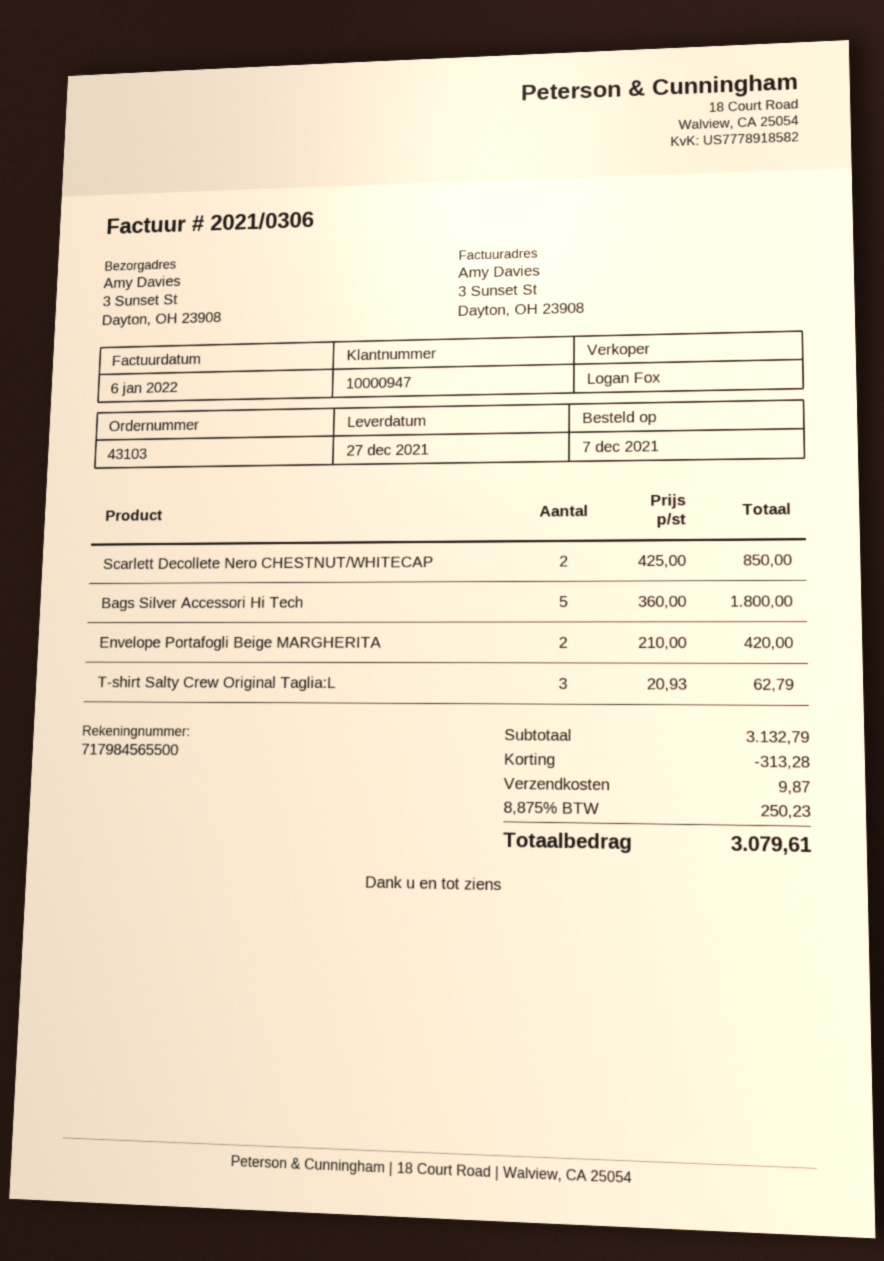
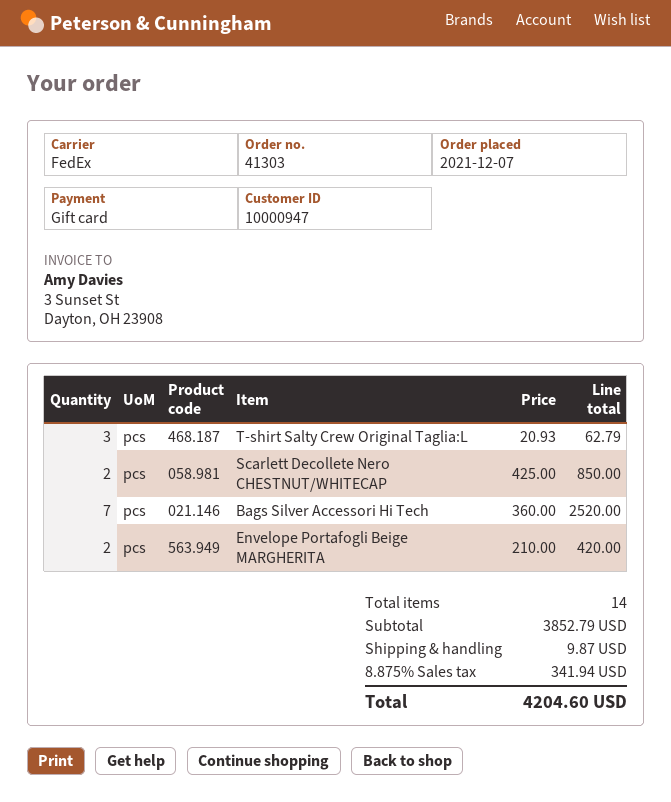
order number: 43103 -> 41303
Bags Silver Accessori Hi Tech: 5 x 360.00 = 1800.00 -> 7 x 360.00 = 2520.00
subtotal: 3132.79 -> 3852.79
discount: 313.28 -> none
tax: 8.875% = 250.23 -> 8.875% = 341.94
total: 3079.61 -> 4204.60

